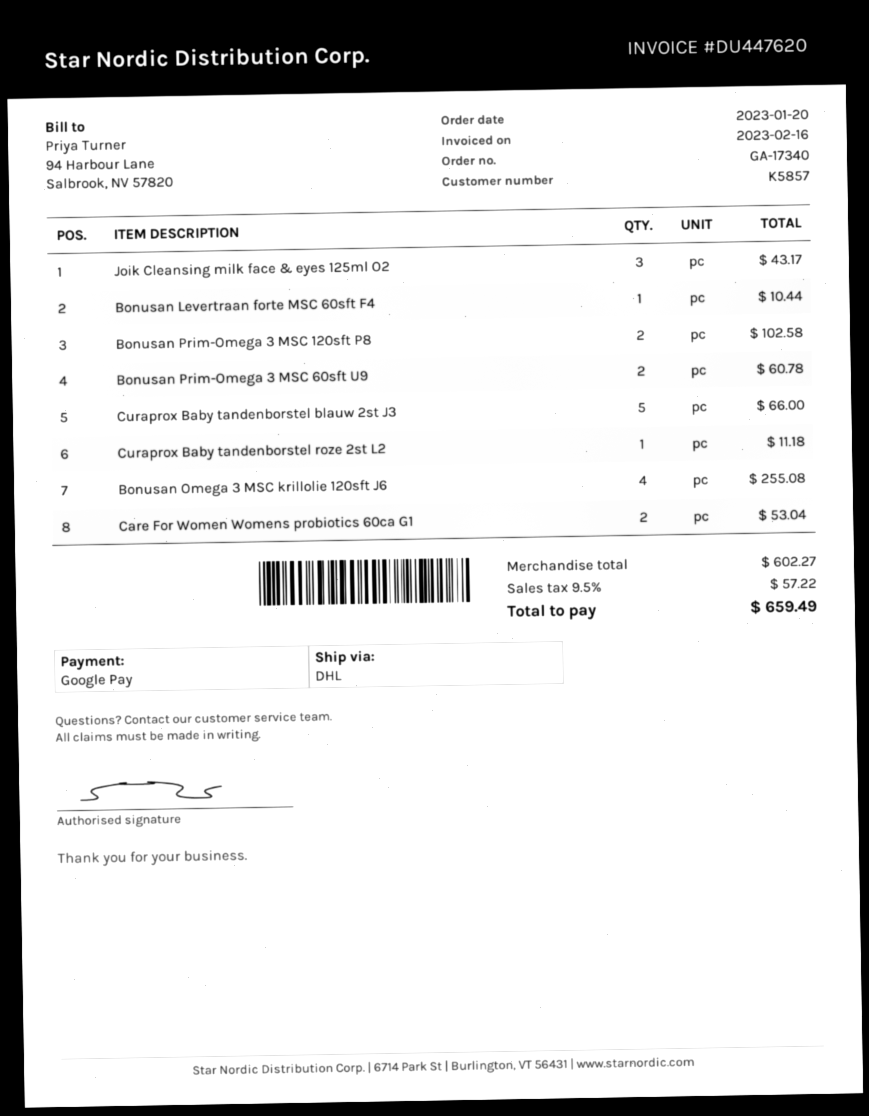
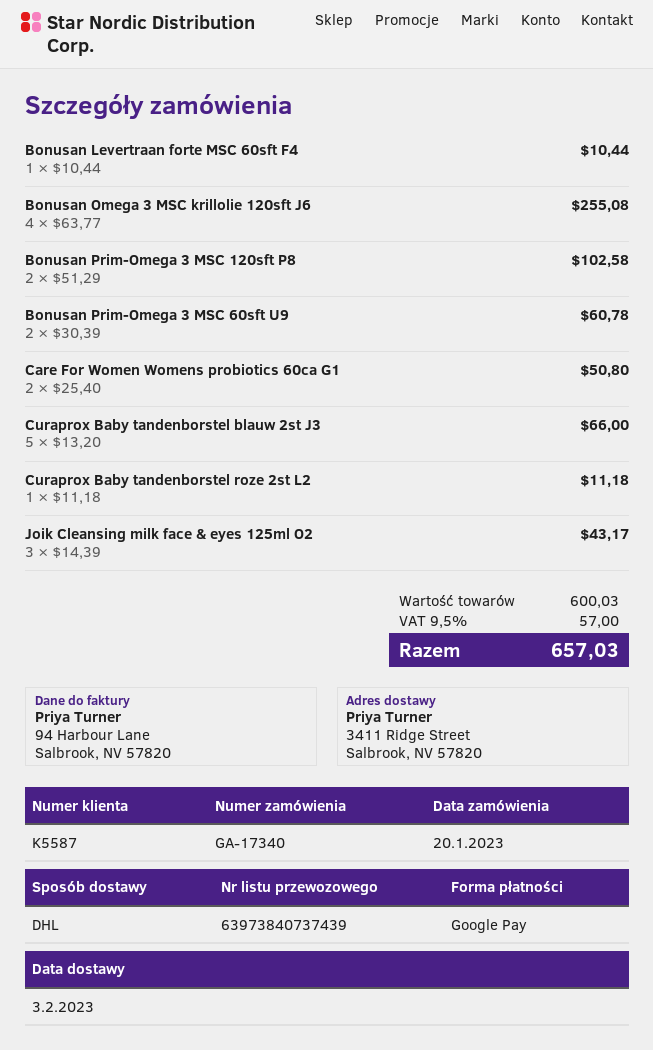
customer number: K5857 -> K5587
Care For Women Womens probiotics 60ca G1: 2 for 53.04 -> 2 for 50.80
subtotal: 602.27 -> 600.03
tax: 9.5% = 57.22 -> 9.5% = 57.00
total: 659.49 -> 657.03

